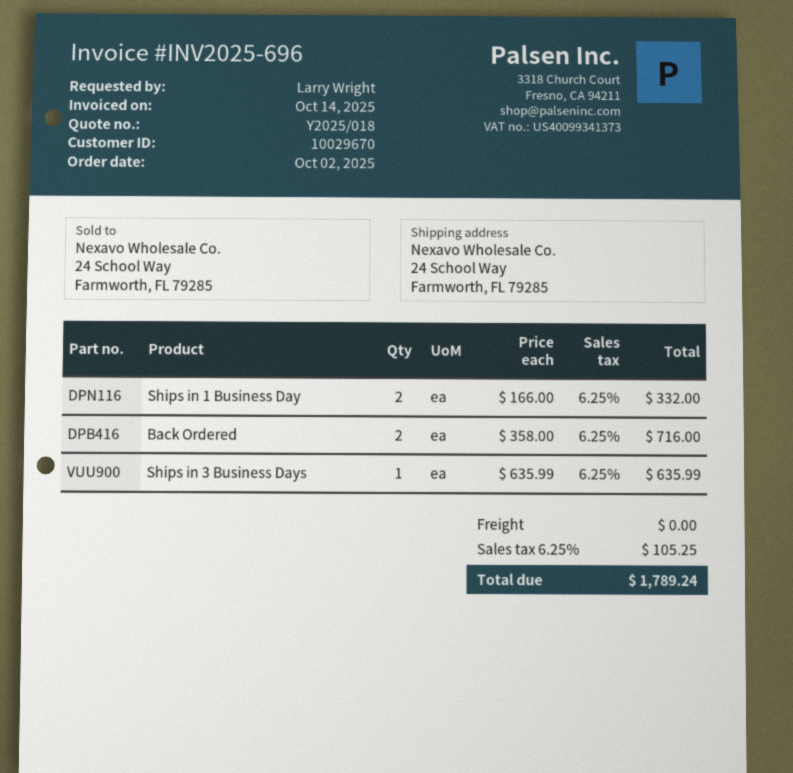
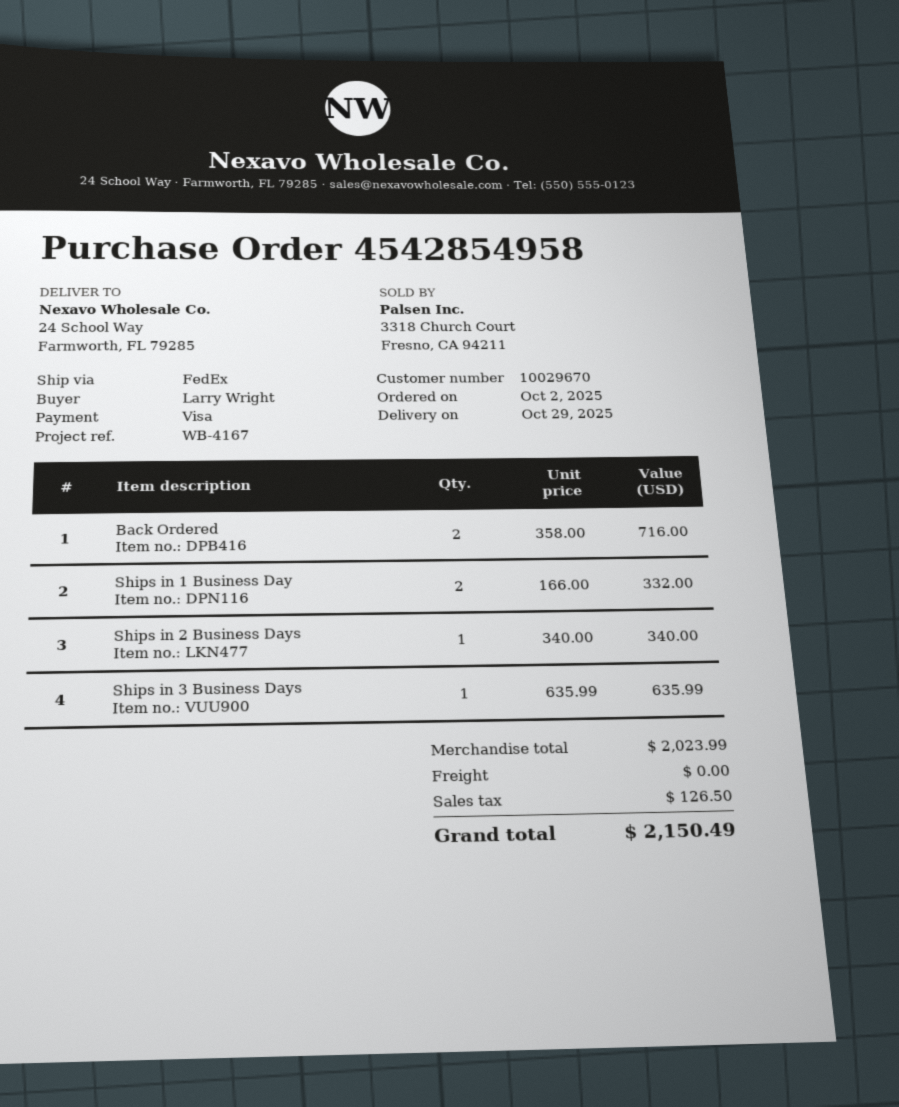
Ships in 2 Business Days: none -> 1 x 340.00 = 340.00
tax: 105.25 -> 126.50
total: 1789.24 -> 2150.49

